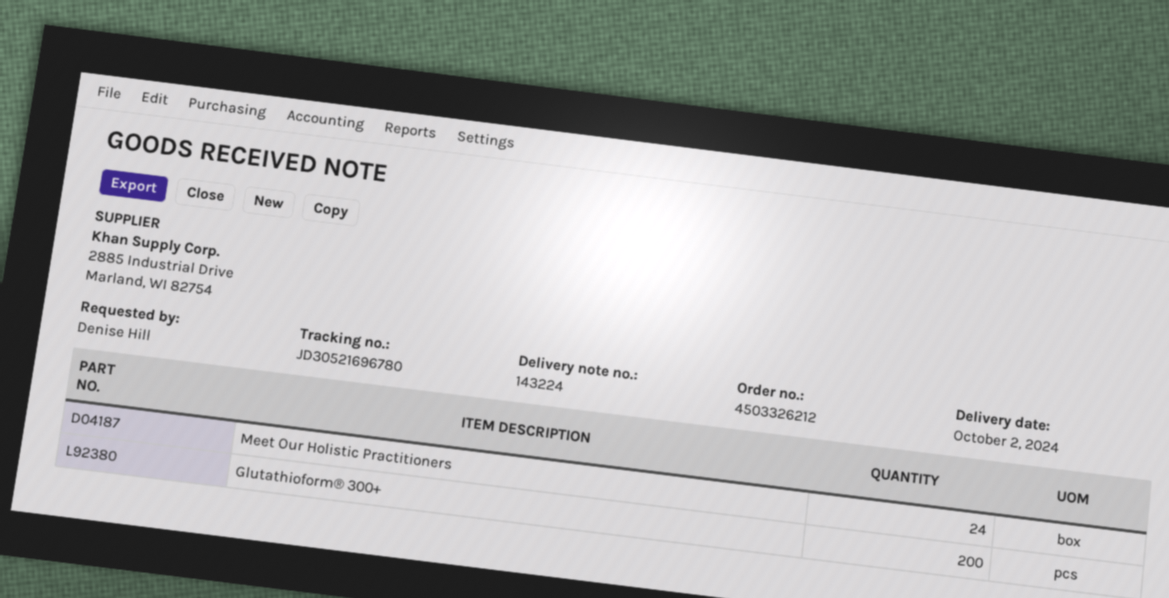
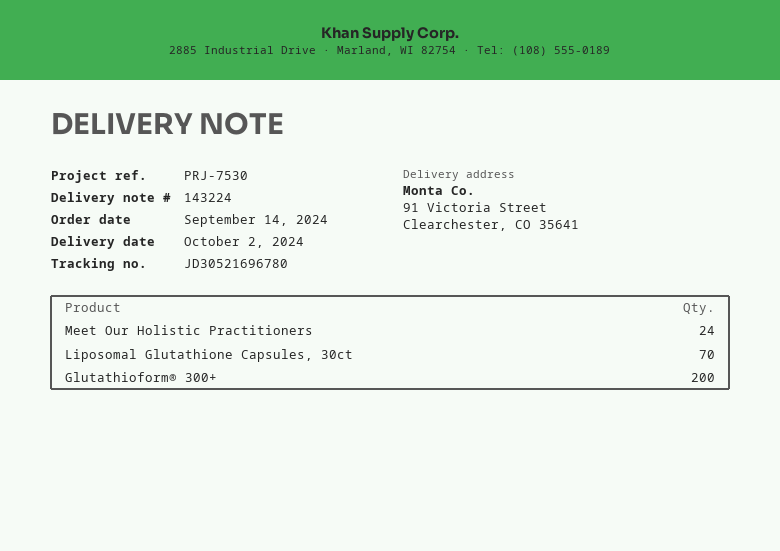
Liposomal Glutathione Capsules, 30ct: none -> 70

